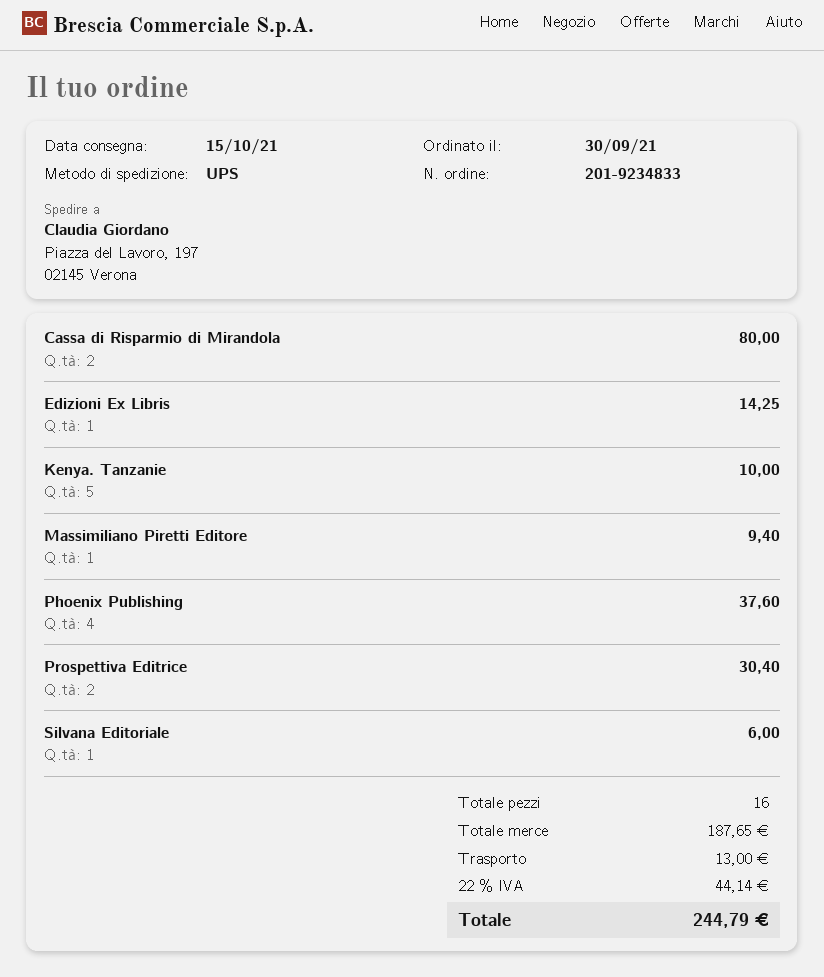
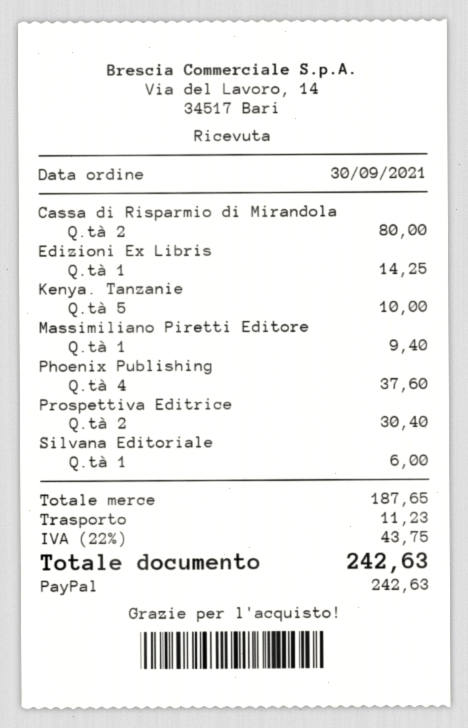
shipping: 13.00 -> 11.23
tax: 22% = 44.14 -> 22% = 43.75
total: 244.79 -> 242.63

